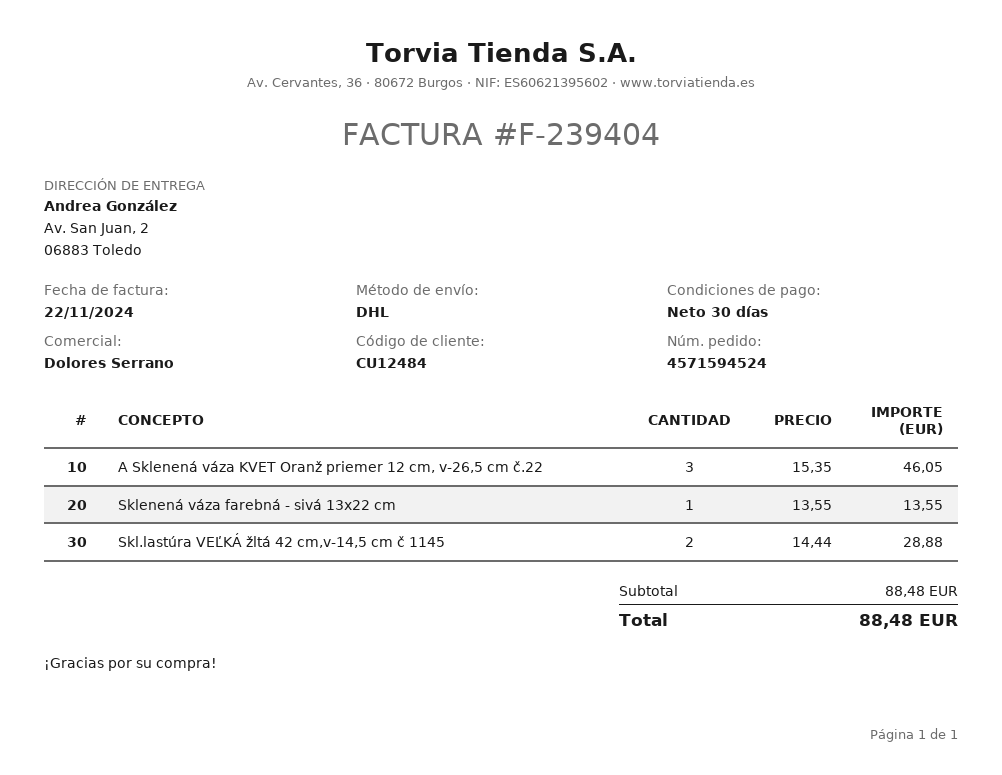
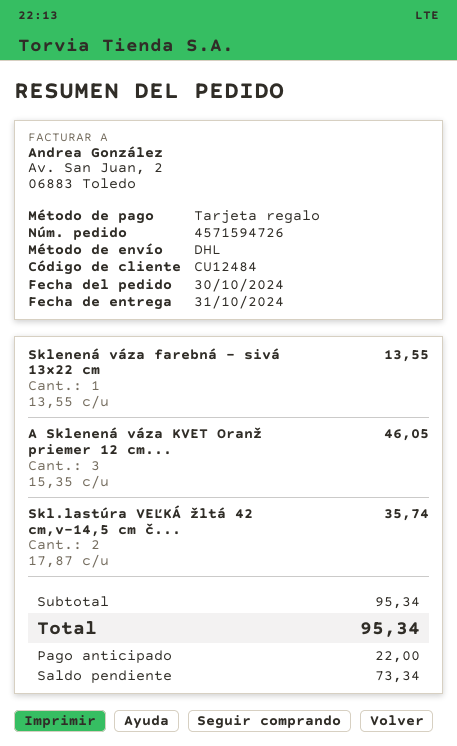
order number: 4571594524 -> 4571594726
Skl.lastúra VEĽKÁ žltá 42 cm,v-14,5 cm č 1145: 2 x 14.44 = 28.88 -> 2 x 17.87 = 35.74
subtotal: 88.48 -> 95.34
total: 88.48 -> 95.34

